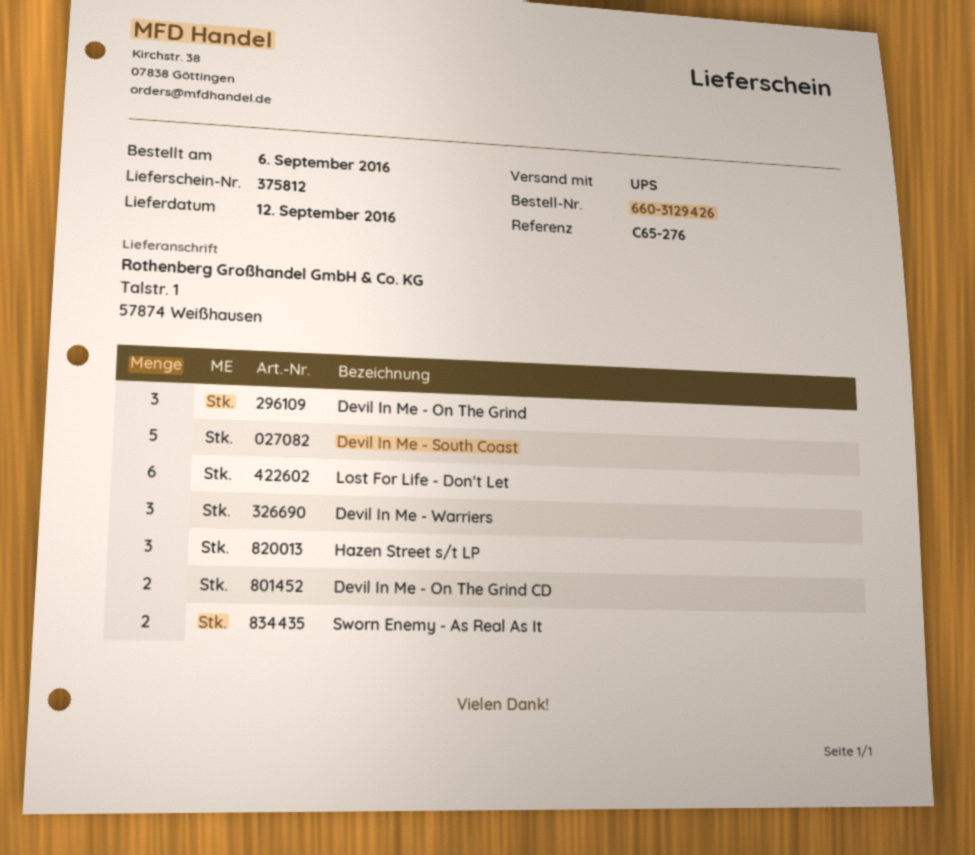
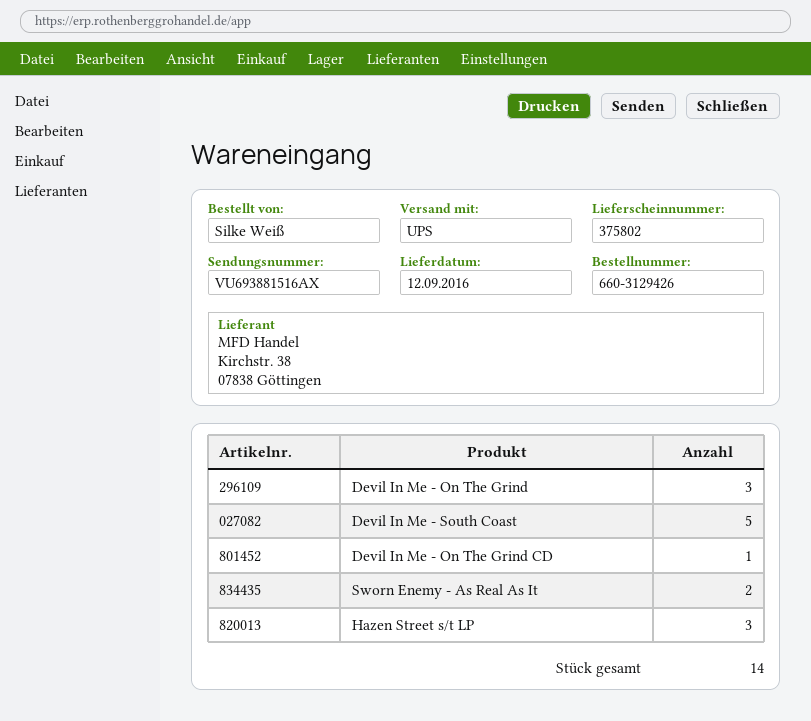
delivery note number: 375812 -> 375802
Lost For Life - Don't Let: 6 -> none
Devil In Me - Warriers: 3 -> none
Devil In Me - On The Grind CD: 2 -> 1

